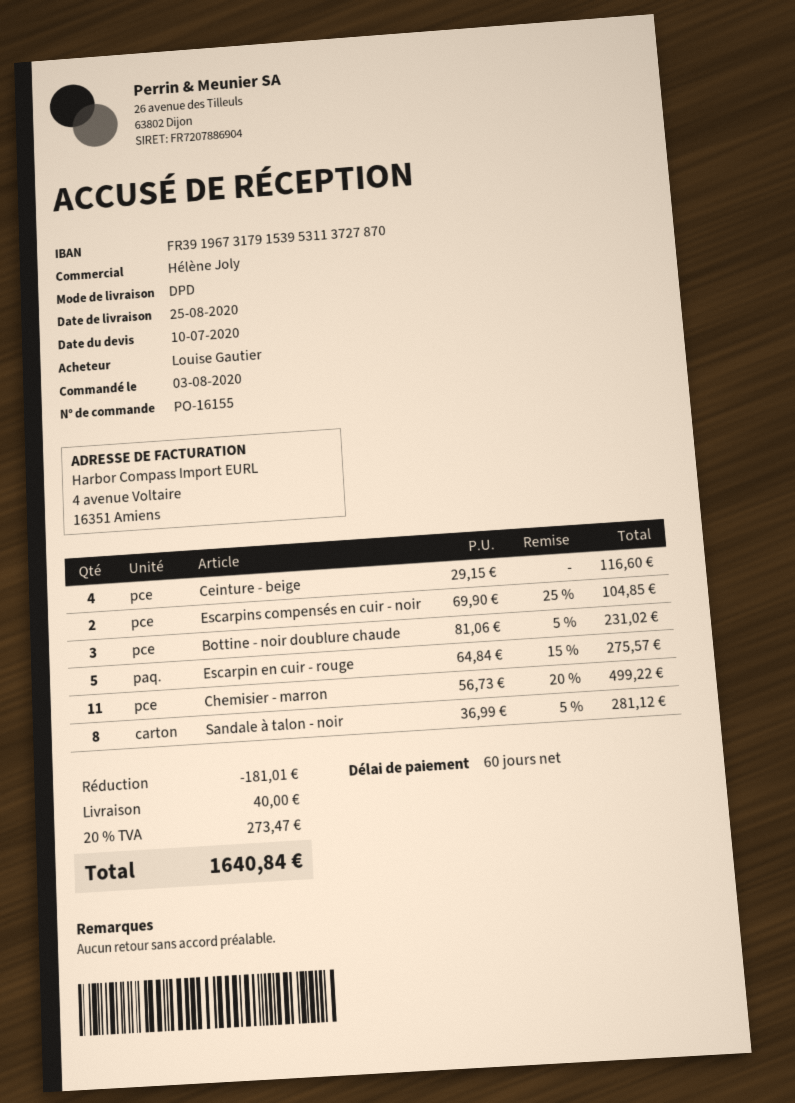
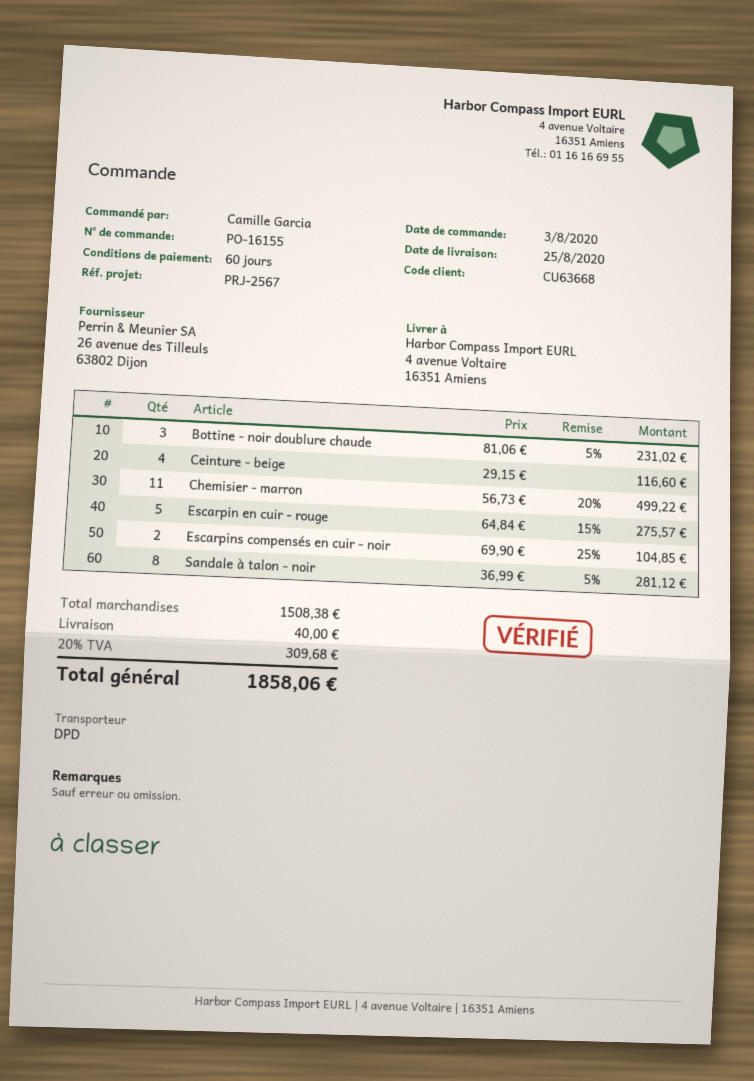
ordered by: Louise Gautier -> Camille Garcia
discount: 181.01 -> none
tax: 20% = 273.47 -> 20% = 309.68
total: 1640.84 -> 1858.06

